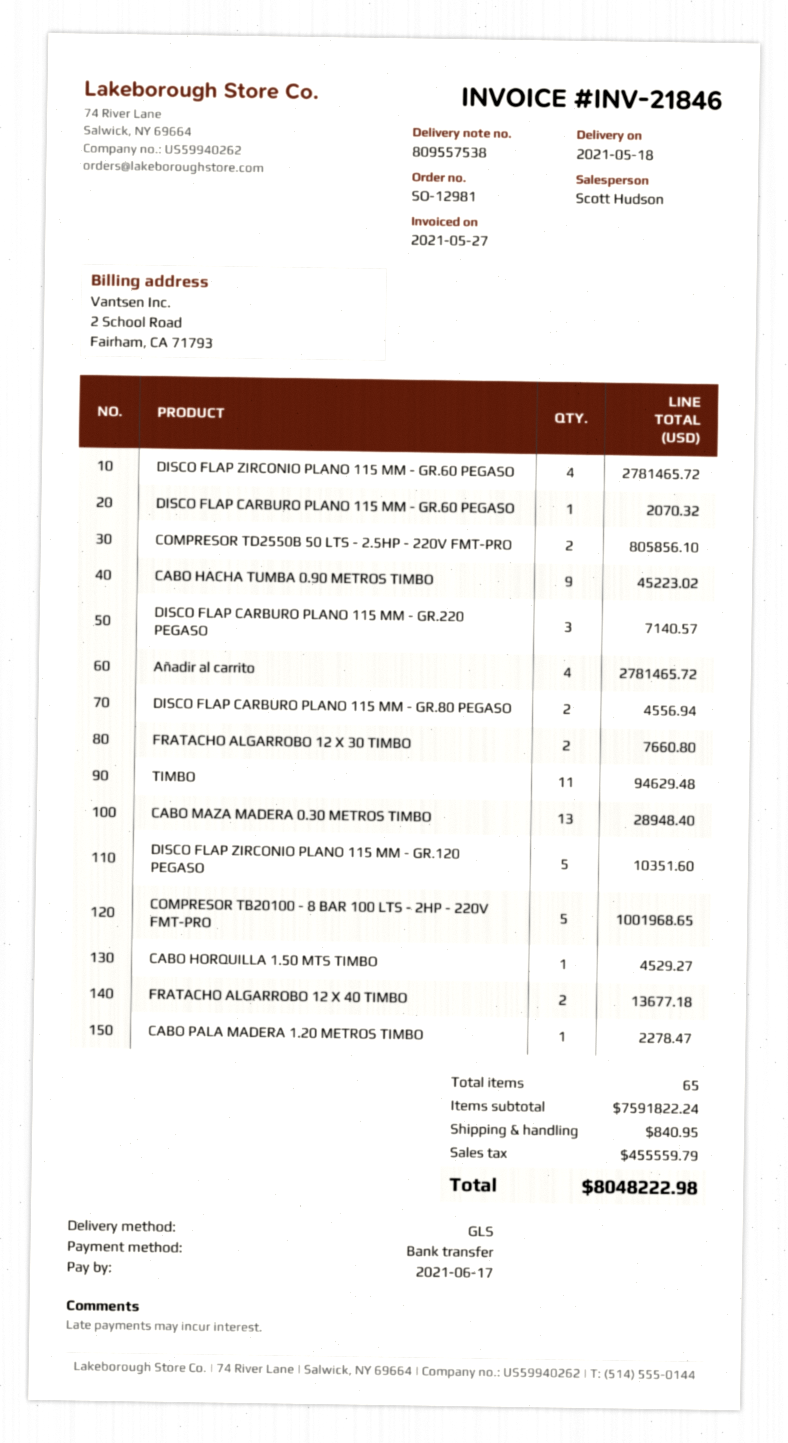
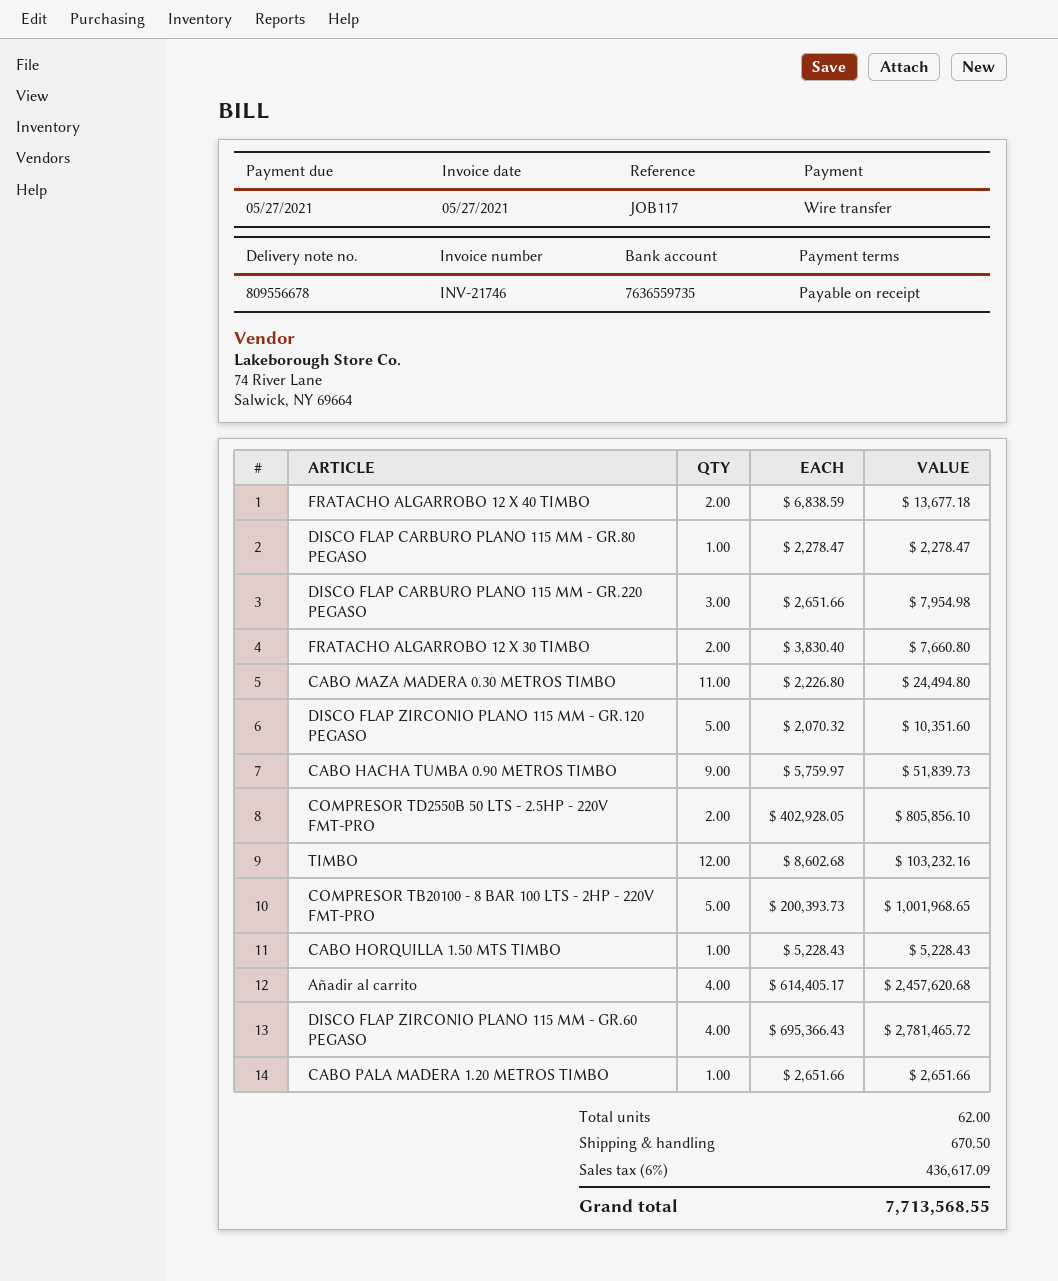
delivery note number: 809557538 -> 809556678
invoice number: INV-21846 -> INV-21746
due date: 2021-06-17 -> 2021-05-27
DISCO FLAP CARBURO PLANO 115 MM - GR.60 PEGASO: 1 for 2070.32 -> none
CABO HACHA TUMBA 0.90 METROS TIMBO: 9 for 45223.02 -> 9 for 51839.73
DISCO FLAP CARBURO PLANO 115 MM - GR.220 PEGASO: 3 for 7140.57 -> 3 for 7954.98
Añadir al carrito: 4 for 2781465.72 -> 4 for 2457620.68
DISCO FLAP CARBURO PLANO 115 MM - GR.80 PEGASO: 2 for 4556.94 -> 1 for 2278.47
TIMBO: 11 for 94629.48 -> 12 for 103232.16
CABO MAZA MADERA 0.30 METROS TIMBO: 13 for 28948.40 -> 11 for 24494.80
CABO HORQUILLA 1.50 MTS TIMBO: 1 for 4529.27 -> 1 for 5228.43
CABO PALA MADERA 1.20 METROS TIMBO: 1 for 2278.47 -> 1 for 2651.66
total quantity: 65 -> 62
shipping: 840.95 -> 670.50
tax: 455559.79 -> 436617.09
total: 8048222.98 -> 7713568.55

